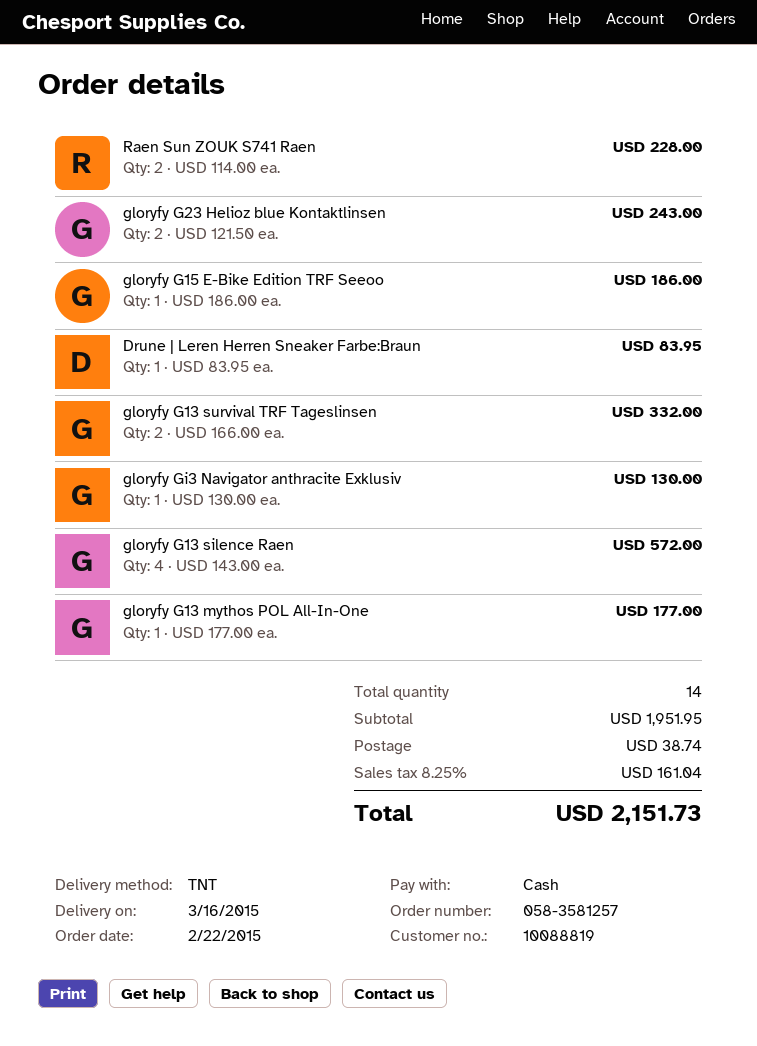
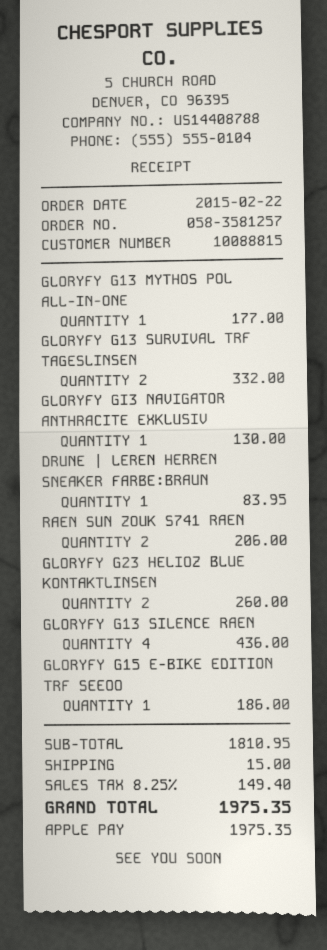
customer number: 10088819 -> 10088815
payment method: cash -> Apple Pay
Raen Sun ZOUK S741 Raen: 2 for 228.00 -> 2 for 206.00
gloryfy G23 Helioz blue Kontaktlinsen: 2 for 243.00 -> 2 for 260.00
gloryfy G13 silence Raen: 4 for 572.00 -> 4 for 436.00
subtotal: 1951.95 -> 1810.95
shipping: 38.74 -> 15.00
tax: 8.25% = 161.04 -> 8.25% = 149.40
total: 2151.73 -> 1975.35

